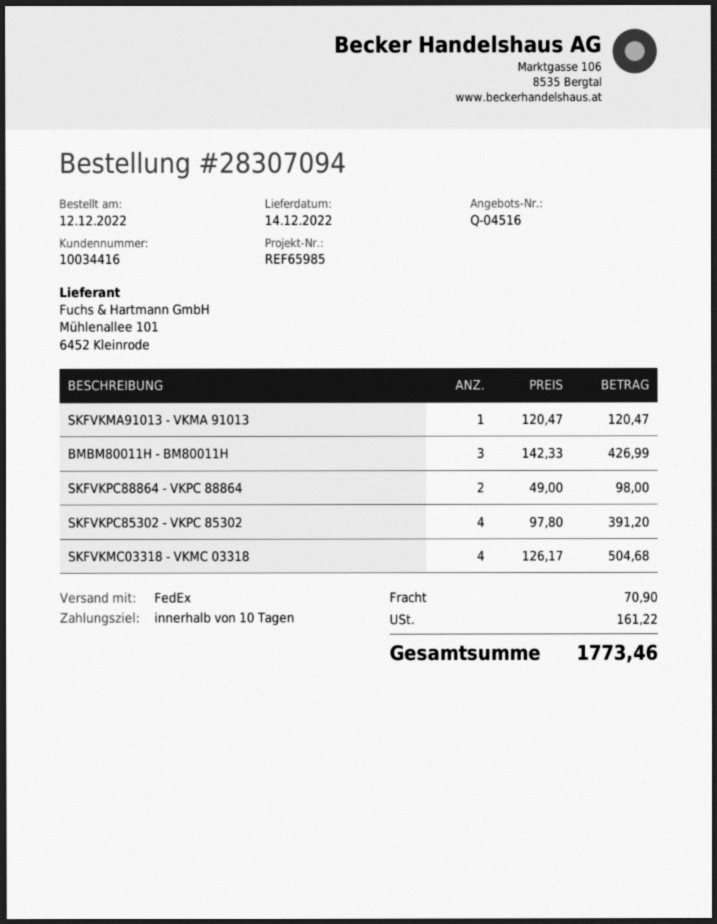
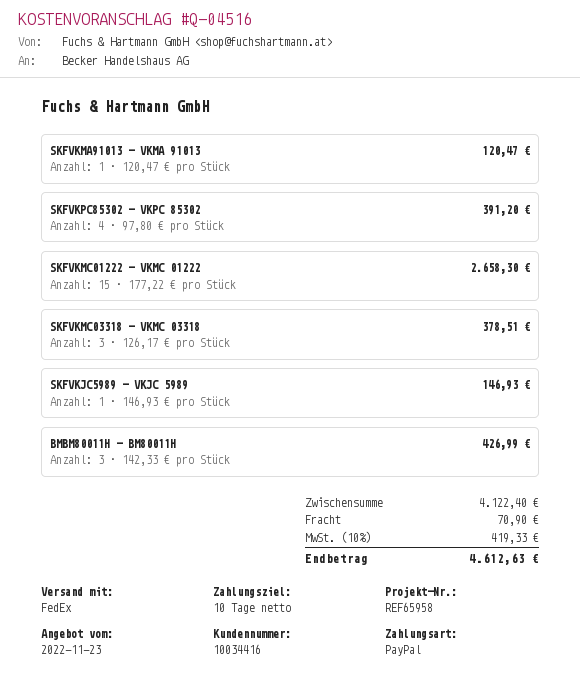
reference: REF65985 -> REF65958
SKFVKPC88864 - VKPC 88864: 2 x 49.00 = 98.00 -> none
SKFVKMC03318 - VKMC 03318: 4 x 126.17 = 504.68 -> 3 x 126.17 = 378.51
SKFVKMC01222 - VKMC 01222: none -> 15 x 177.22 = 2658.30
SKFVKJC5989 - VKJC 5989: none -> 1 x 146.93 = 146.93
tax: 161.22 -> 419.33
total: 1773.46 -> 4612.63

